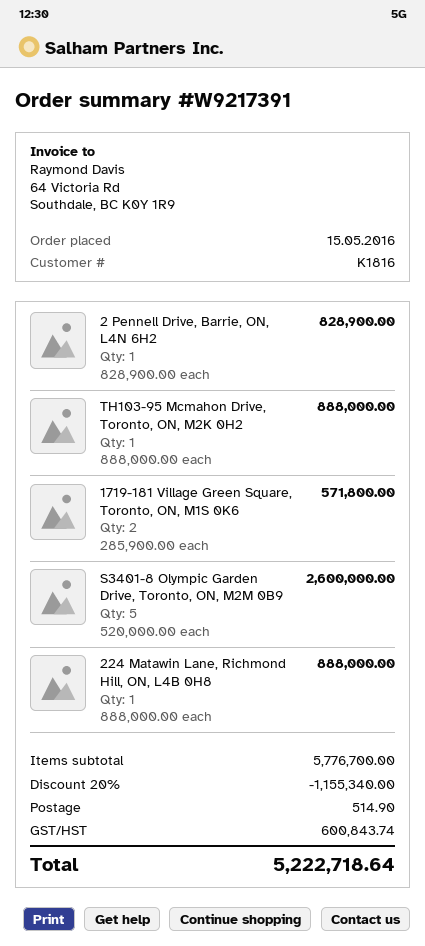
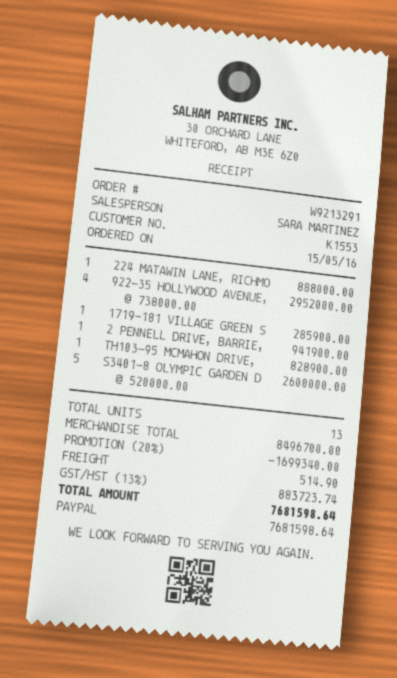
order number: W9217391 -> W9213291
customer number: K1816 -> K1553
2 Pennell Drive, Barrie, ON, L4N 6H2: 1 x 828900.00 = 828900.00 -> 1 x 941900.00 = 941900.00
TH103-95 Mcmahon Drive, Toronto, ON, M2K 0H2: 1 x 888000.00 = 888000.00 -> 1 x 828900.00 = 828900.00
1719-181 Village Green Square, Toronto, ON, M1S 0K6: 2 x 285900.00 = 571800.00 -> 1 x 285900.00 = 285900.00
922-35 HOLLYWOOD AVENUE,: none -> 4 x 738000.00 = 2952000.00
subtotal: 5776700.00 -> 8496700.00
discount: 20% = 1155340.00 -> 20% = 1699340.00
tax: 600843.74 -> 883723.74
total: 5222718.64 -> 7681598.64

